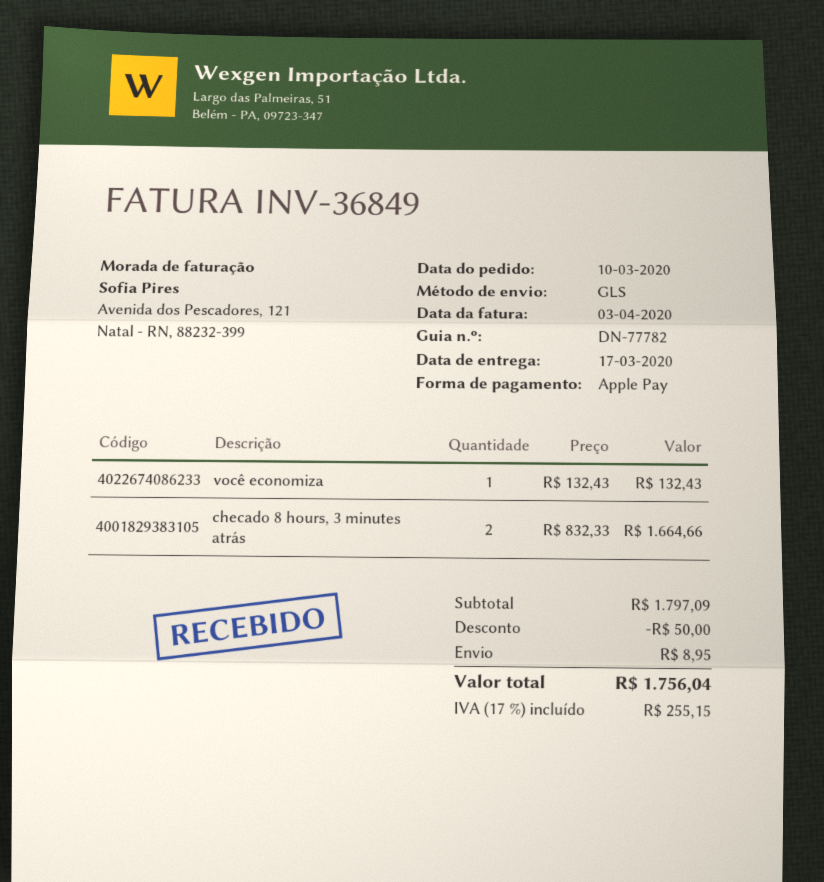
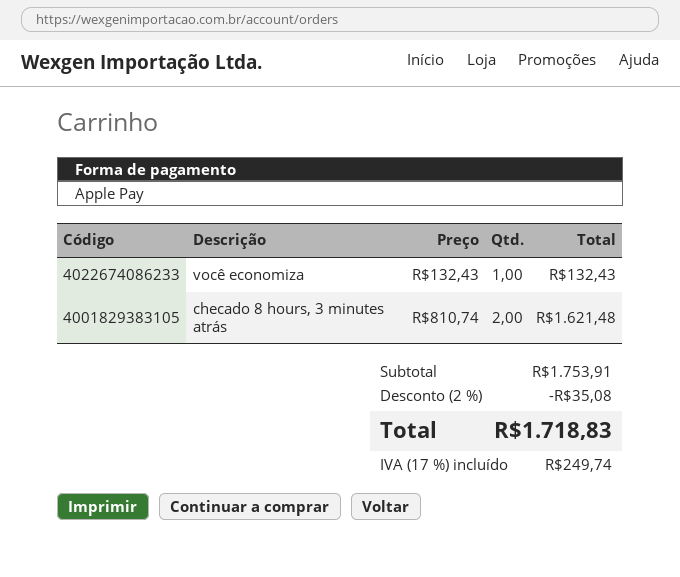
checado 8 hours, 3 minutes atrás: 2 x 832.33 = 1664.66 -> 2 x 810.74 = 1621.48
subtotal: 1797.09 -> 1753.91
discount: 50.00 -> 35.08
shipping: 8.95 -> none
tax: 17% = 255.15 -> 17% = 249.74
total: 1756.04 -> 1718.83

